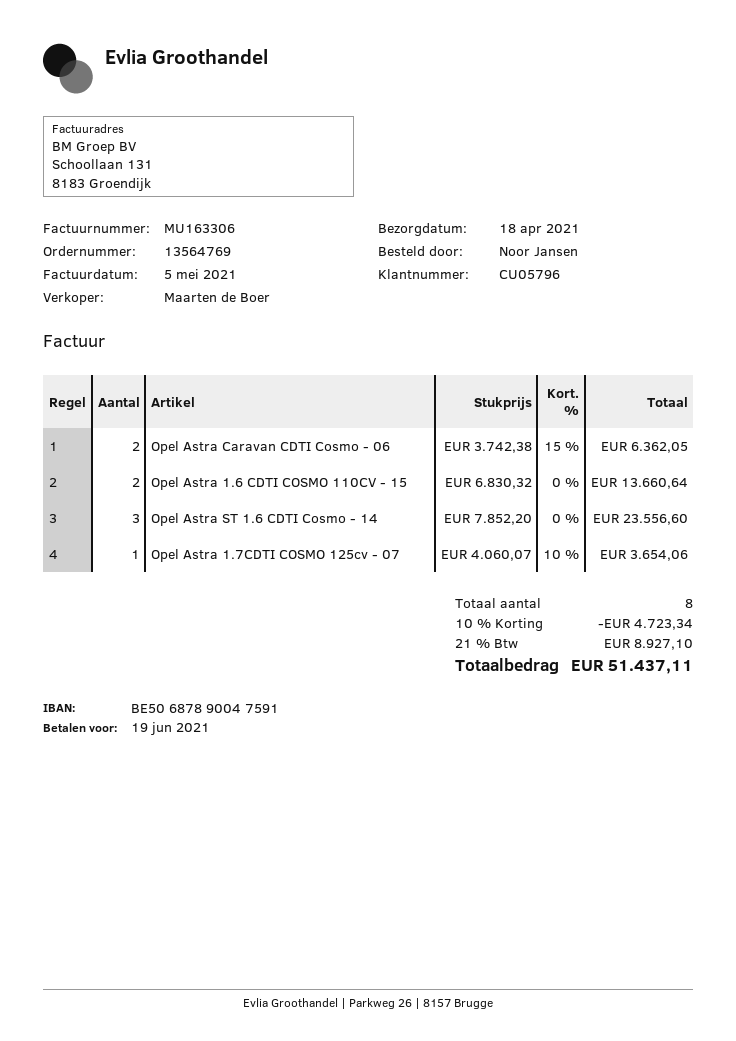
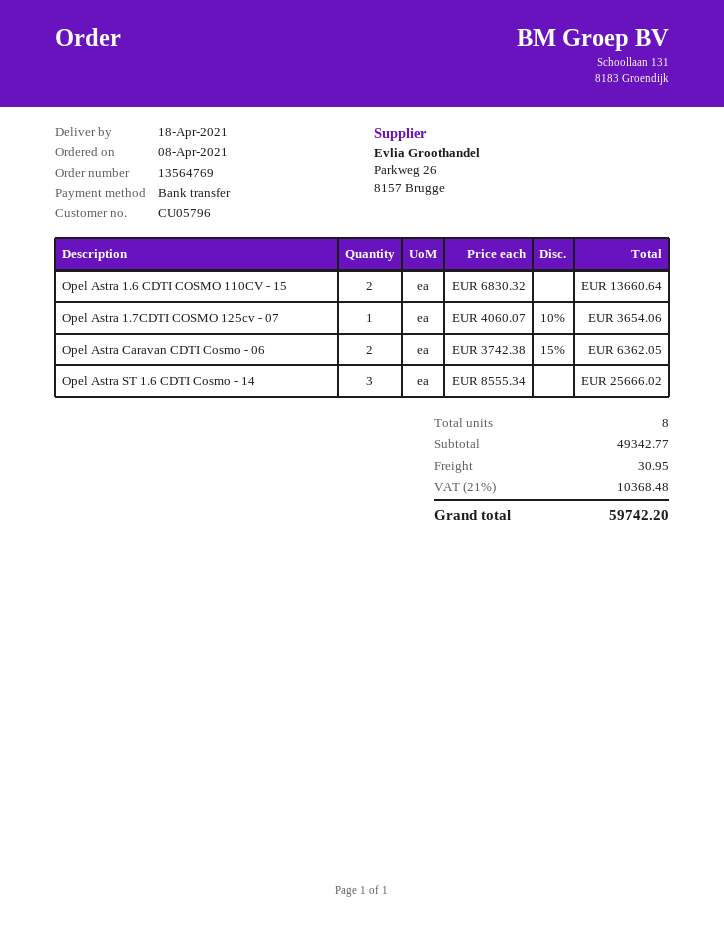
Opel Astra ST 1.6 CDTI Cosmo - 14: 3 x 7852.20 = 23556.60 -> 3 x 8555.34 = 25666.02
discount: 10% = 4723.34 -> none
shipping: none -> 30.95
tax: 21% = 8927.10 -> 21% = 10368.48
total: 51437.11 -> 59742.20

